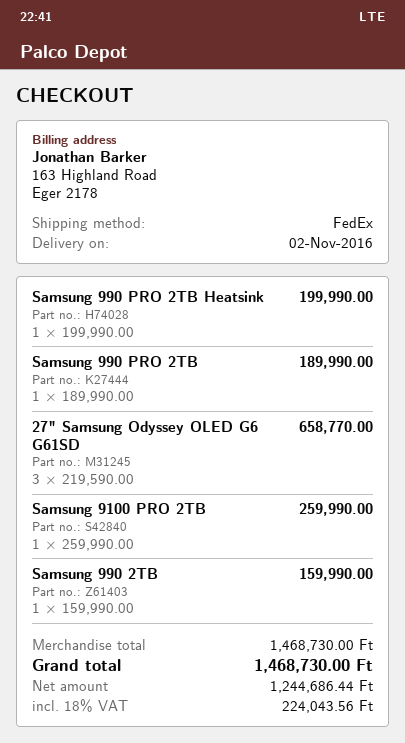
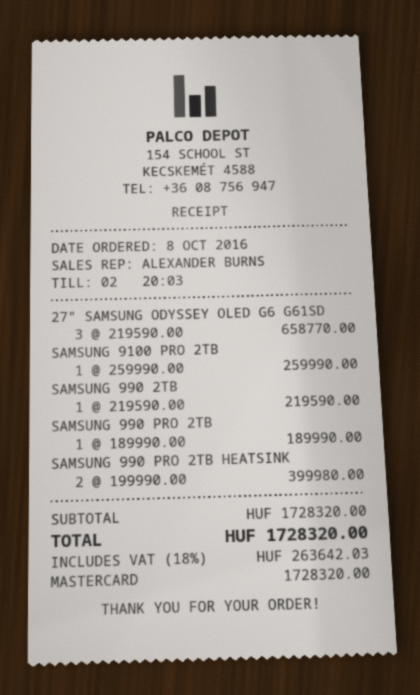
Samsung 990 PRO 2TB Heatsink: 1 x 199990.00 = 199990.00 -> 2 x 199990.00 = 399980.00
Samsung 990 2TB: 1 x 159990.00 = 159990.00 -> 1 x 219590.00 = 219590.00
subtotal: 1468730.00 -> 1728320.00
tax: 18% = 224043.56 -> 18% = 263642.03
total: 1468730.00 -> 1728320.00

